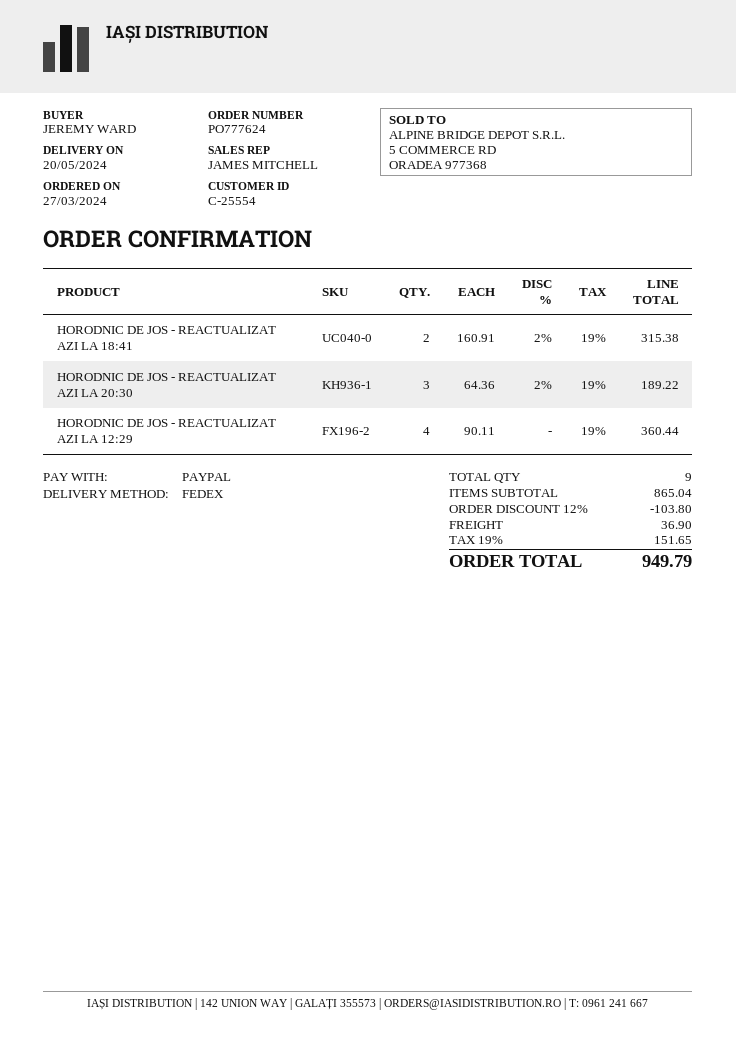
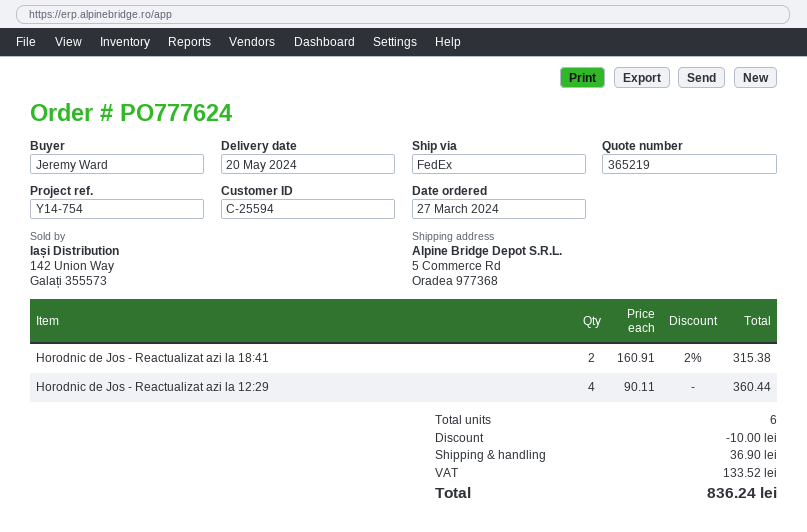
customer number: C-25554 -> C-25594
HORODNIC DE JOS - REACTUALIZAT AZI LA 20:30: 3 x 64.36 - 2% = 189.22 -> none
total quantity: 9 -> 6
discount: 103.80 -> 10.00
tax: 151.65 -> 133.52
total: 949.79 -> 836.24

